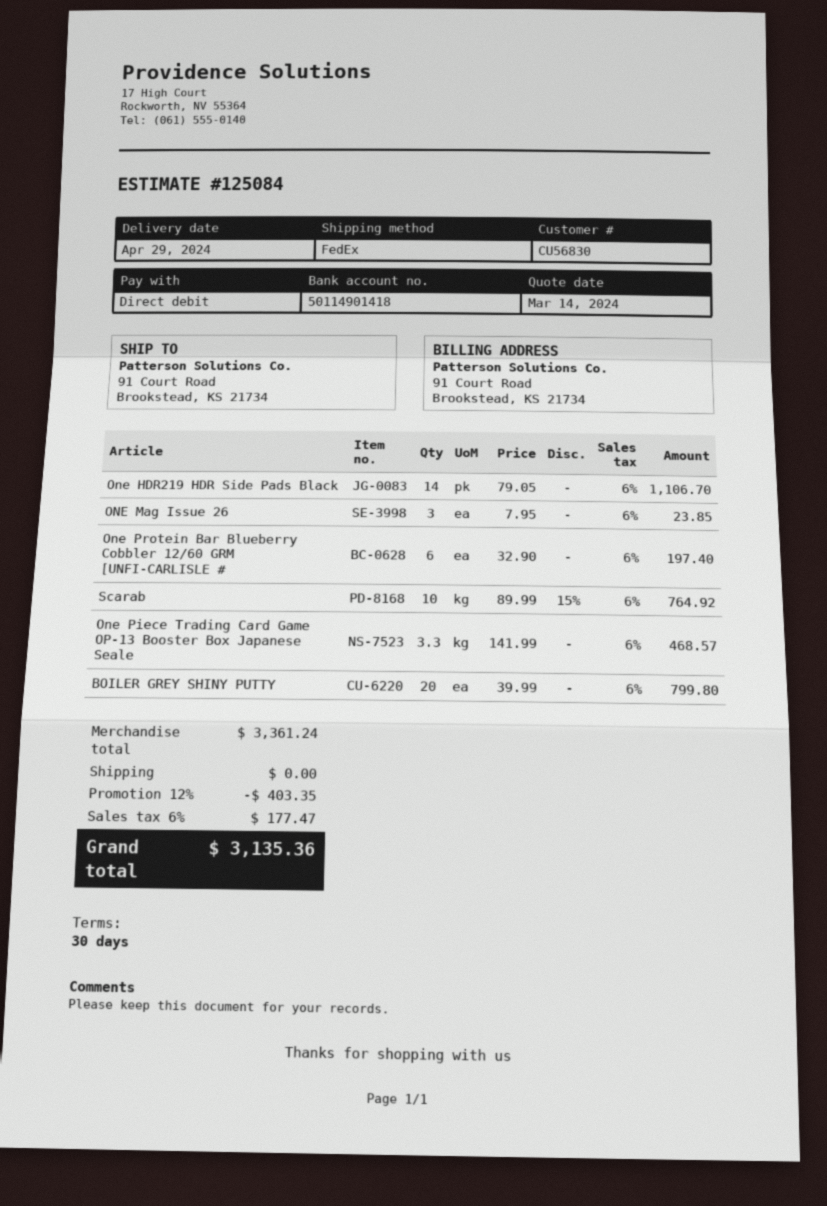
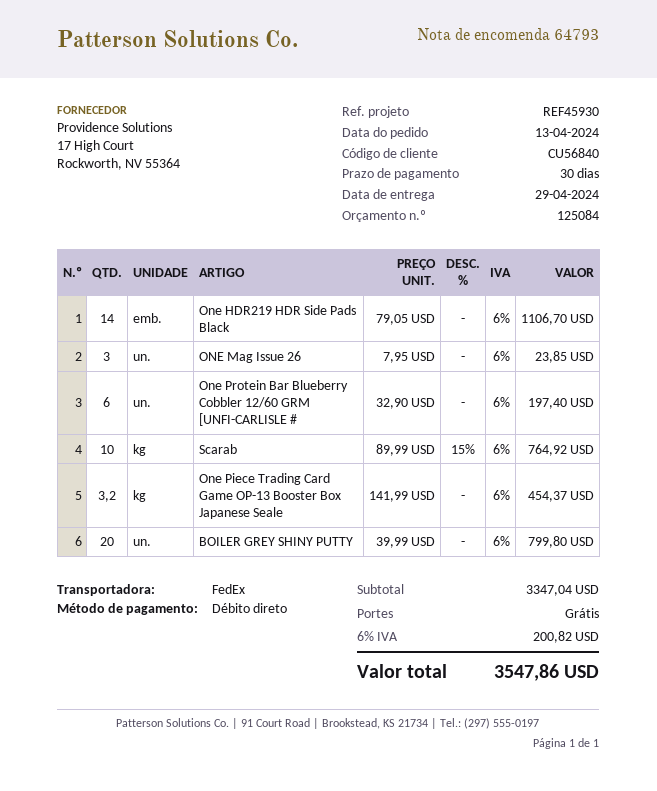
customer number: CU56830 -> CU56840
One Piece Trading Card Game OP-13 Booster Box Japanese Seale: 3.3 x 141.99 = 468.57 -> 3.2 x 141.99 = 454.37
subtotal: 3361.24 -> 3347.04
discount: 12% = 403.35 -> none
tax: 6% = 177.47 -> 6% = 200.82
total: 3135.36 -> 3547.86

